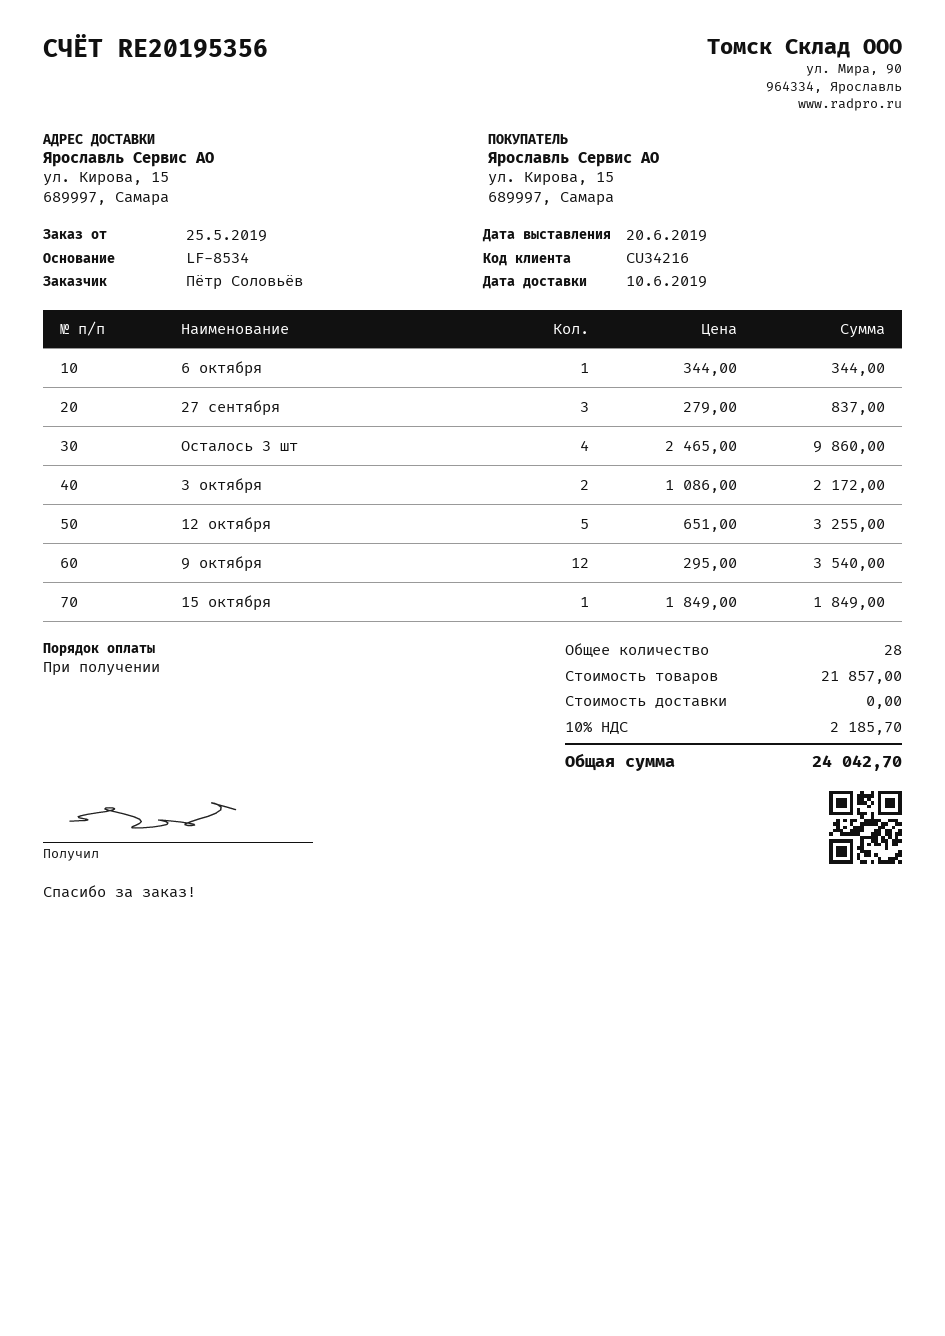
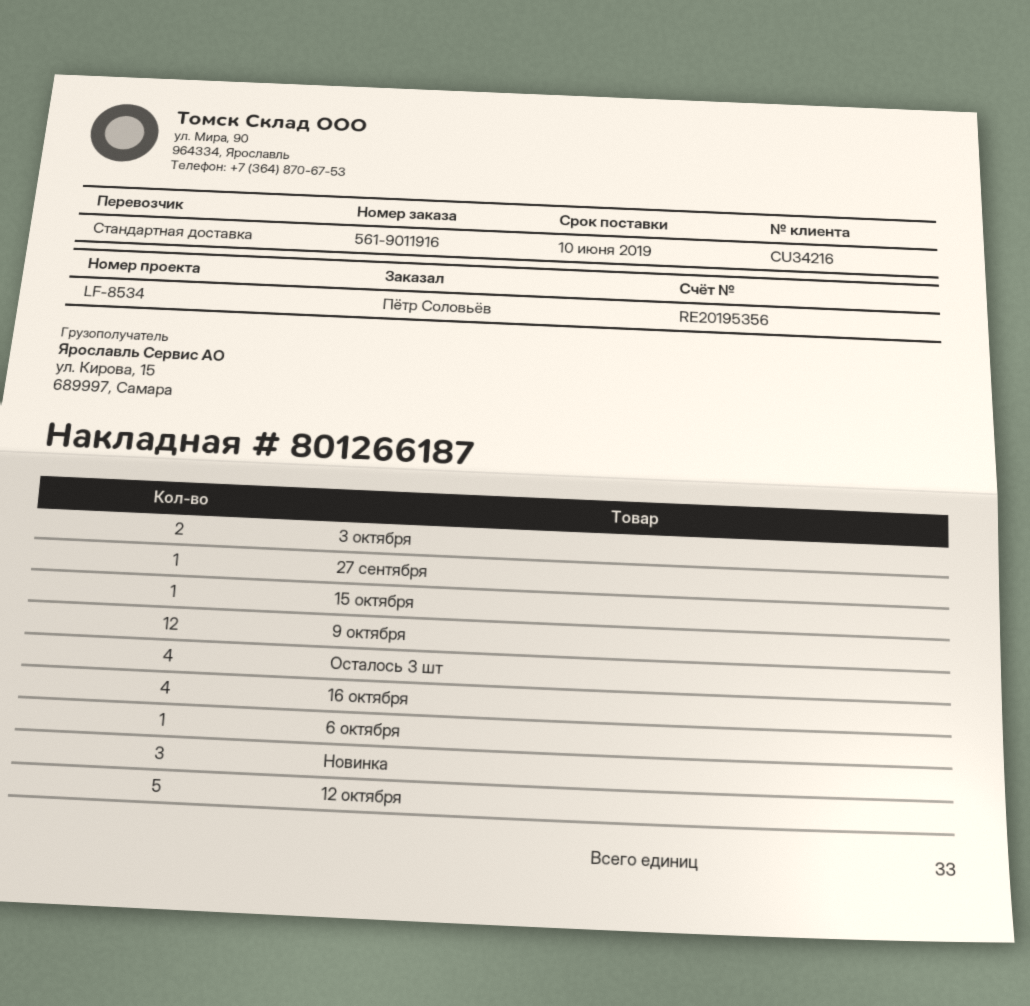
27 сентября: 3 -> 1
16 октября: none -> 4
Новинка: none -> 3
total quantity: 28 -> 33

